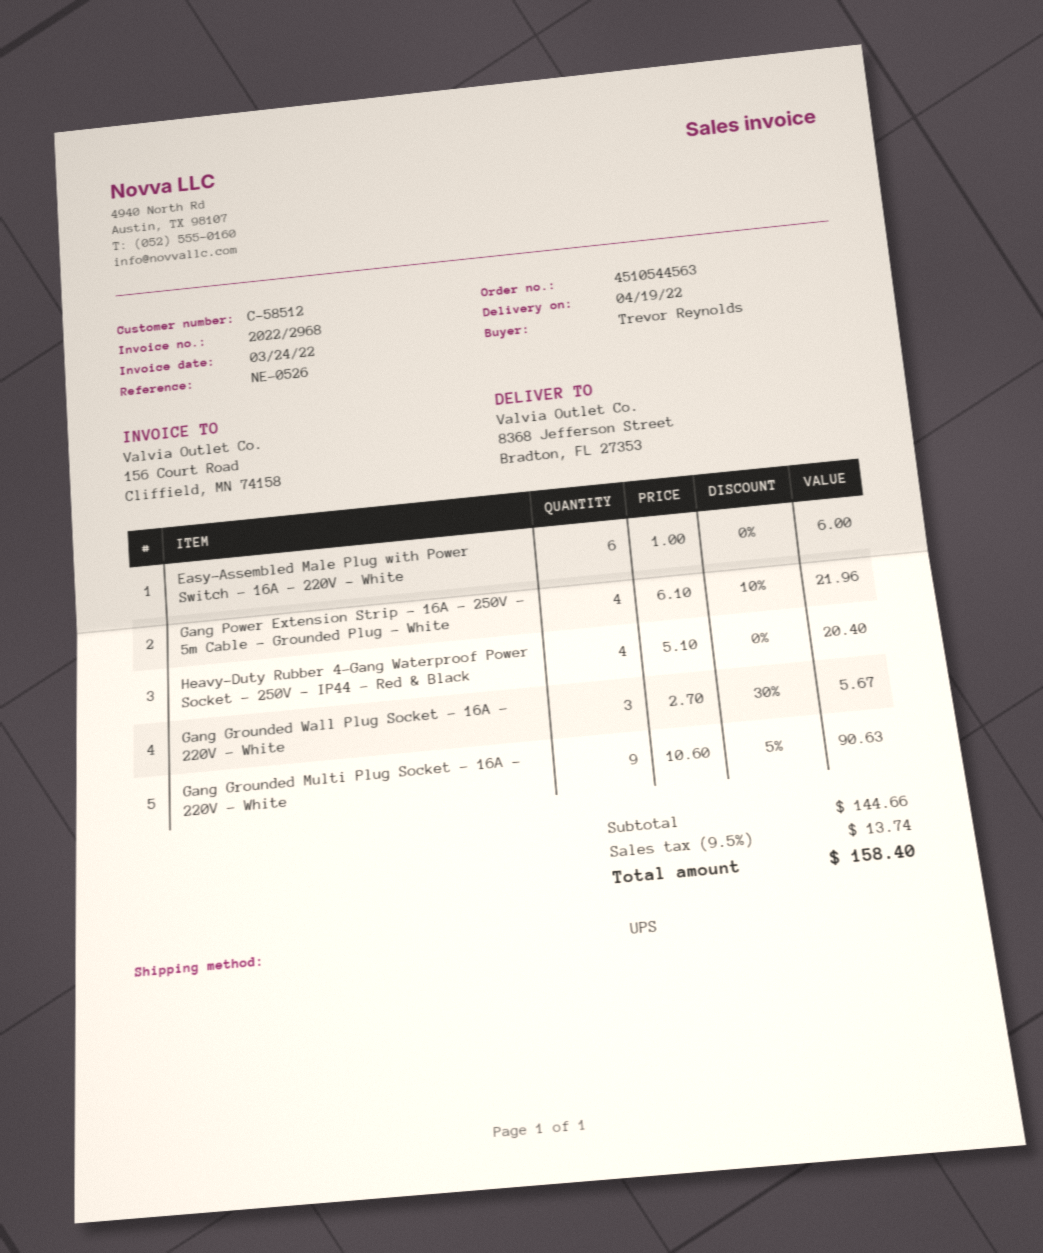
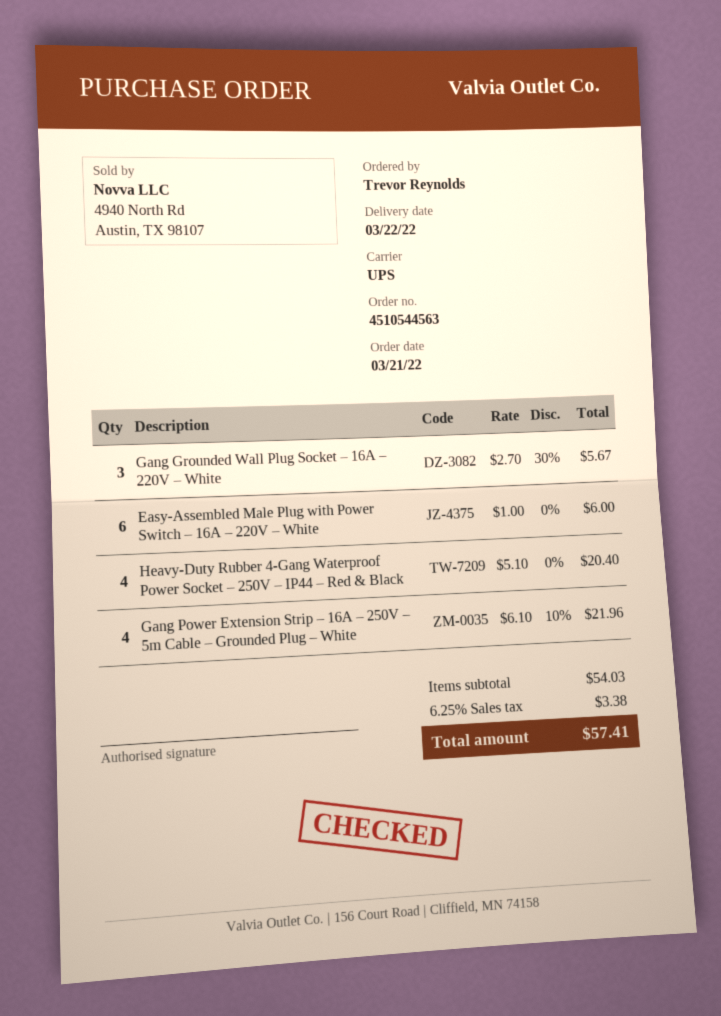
delivery date: 2022-04-19 -> 2022-03-22
Gang Grounded Multi Plug Socket – 16A – 220V – White: 9 x 10.60 - 5% = 90.63 -> none
subtotal: 144.66 -> 54.03
tax: 9.5% = 13.74 -> 6.25% = 3.38
total: 158.40 -> 57.41

